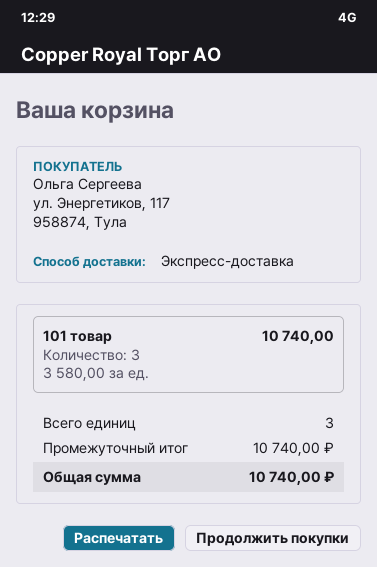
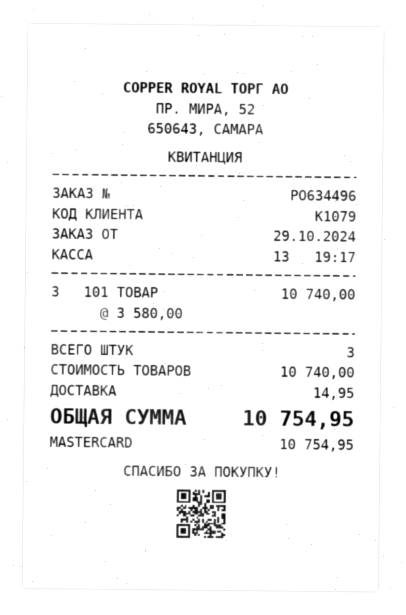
shipping: none -> 14.95
total: 10740.00 -> 10754.95

